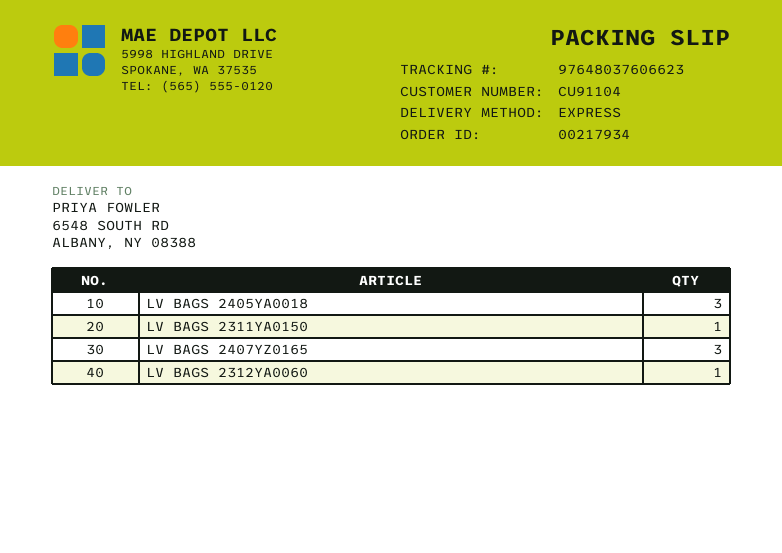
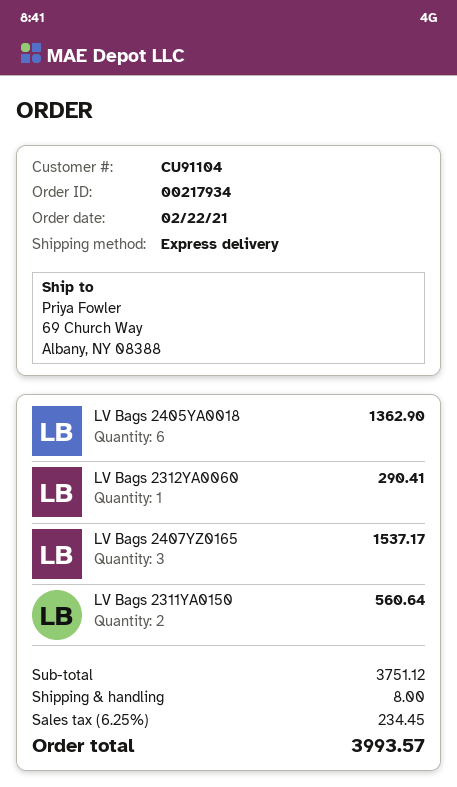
ship to: 6548 SOUTH RD, ALBANY, NY 08388 -> 69 Church Way, Albany, NY 08388
LV BAGS 2405YA0018: 3 -> 6
LV BAGS 2311YA0150: 1 -> 2

